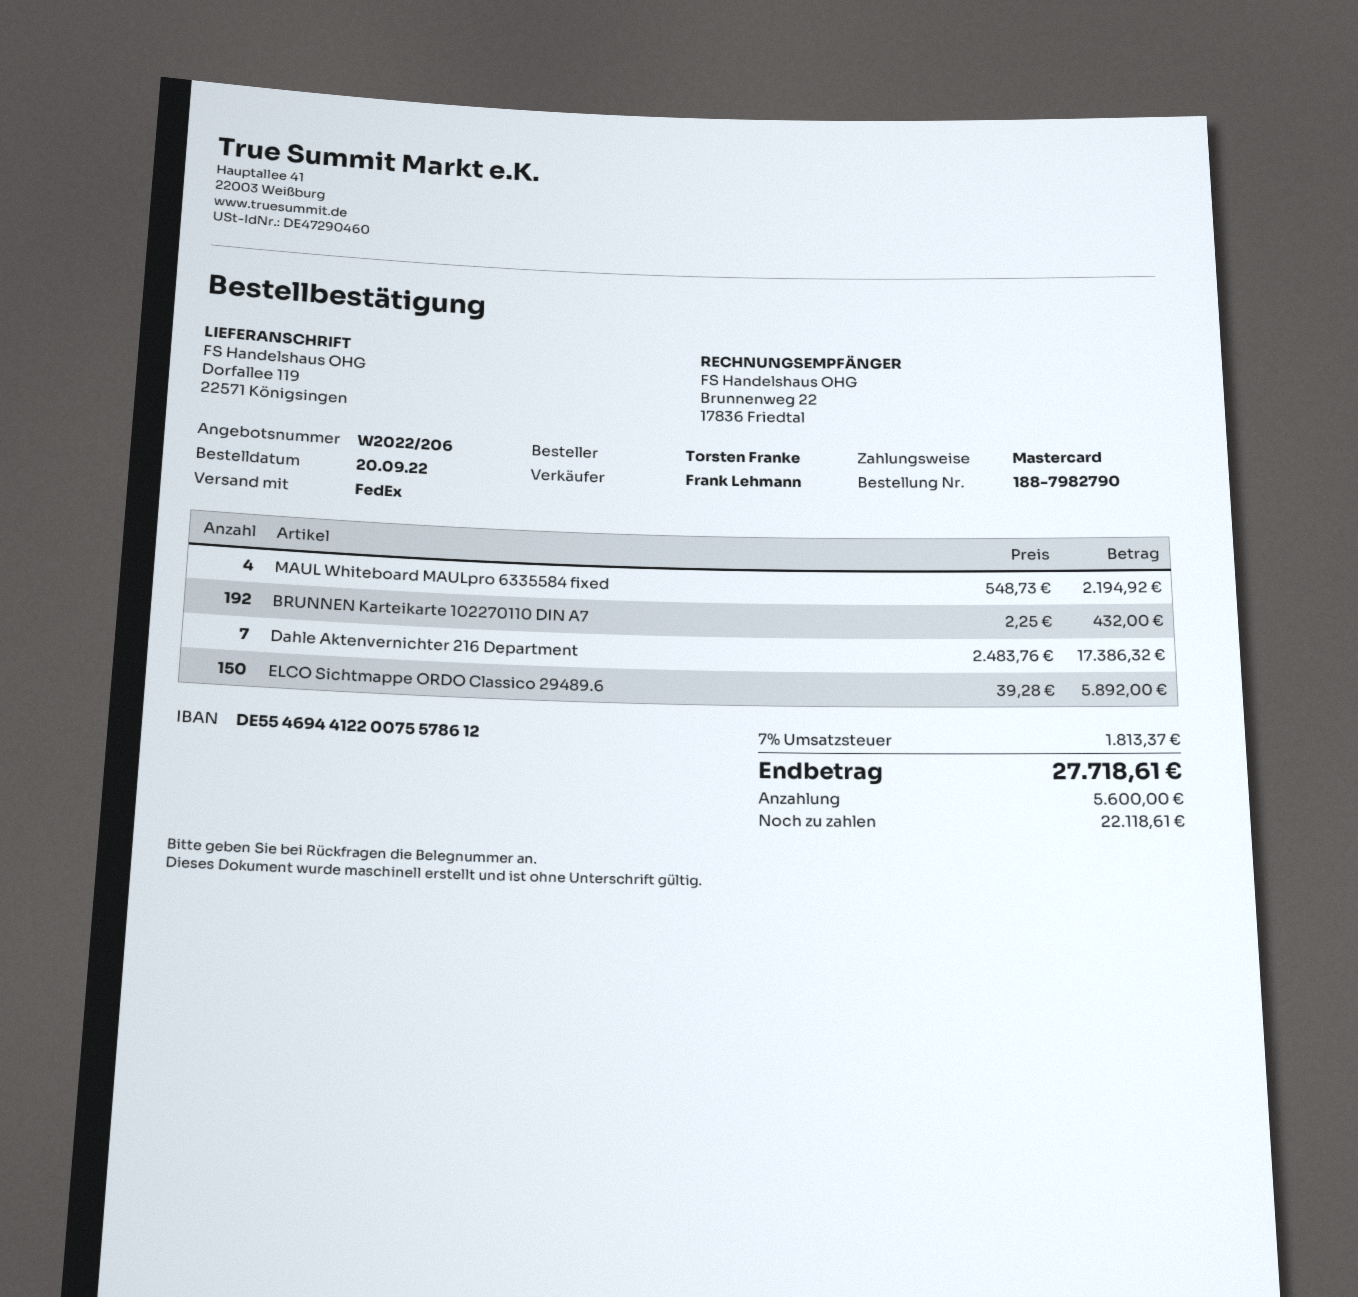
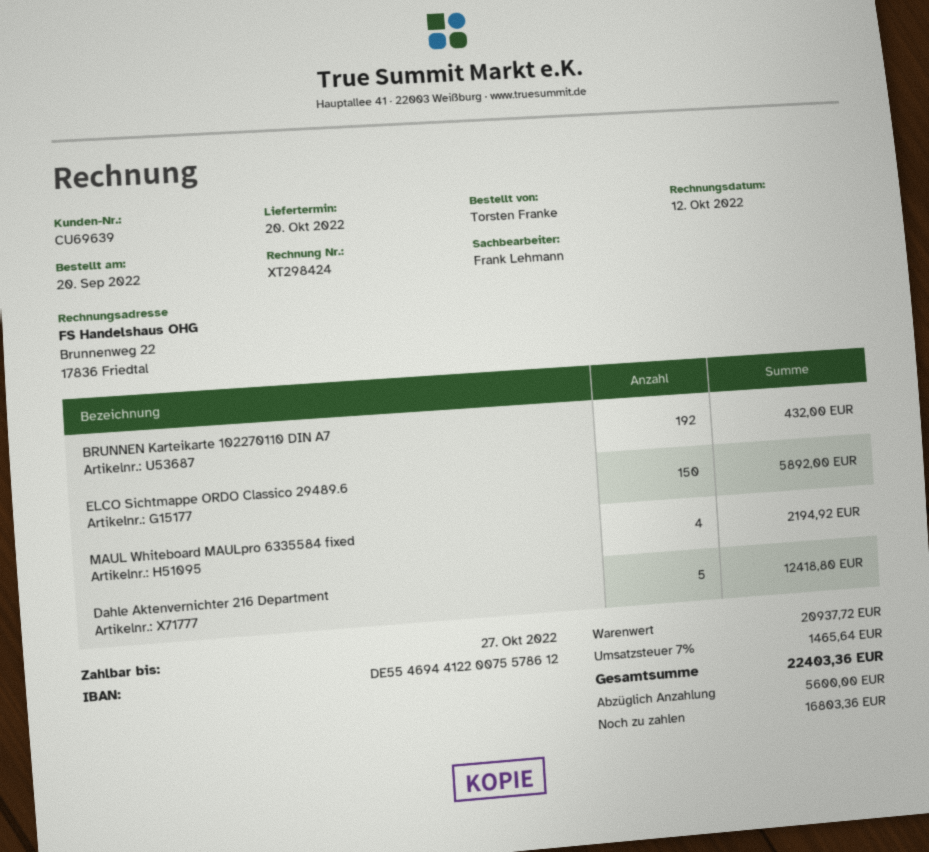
Dahle Aktenvernichter 216 Department: 7 for 17386.32 -> 5 for 12418.80
tax: 7% = 1813.37 -> 7% = 1465.64
total: 27718.61 -> 22403.36
balance: 22118.61 -> 16803.36

